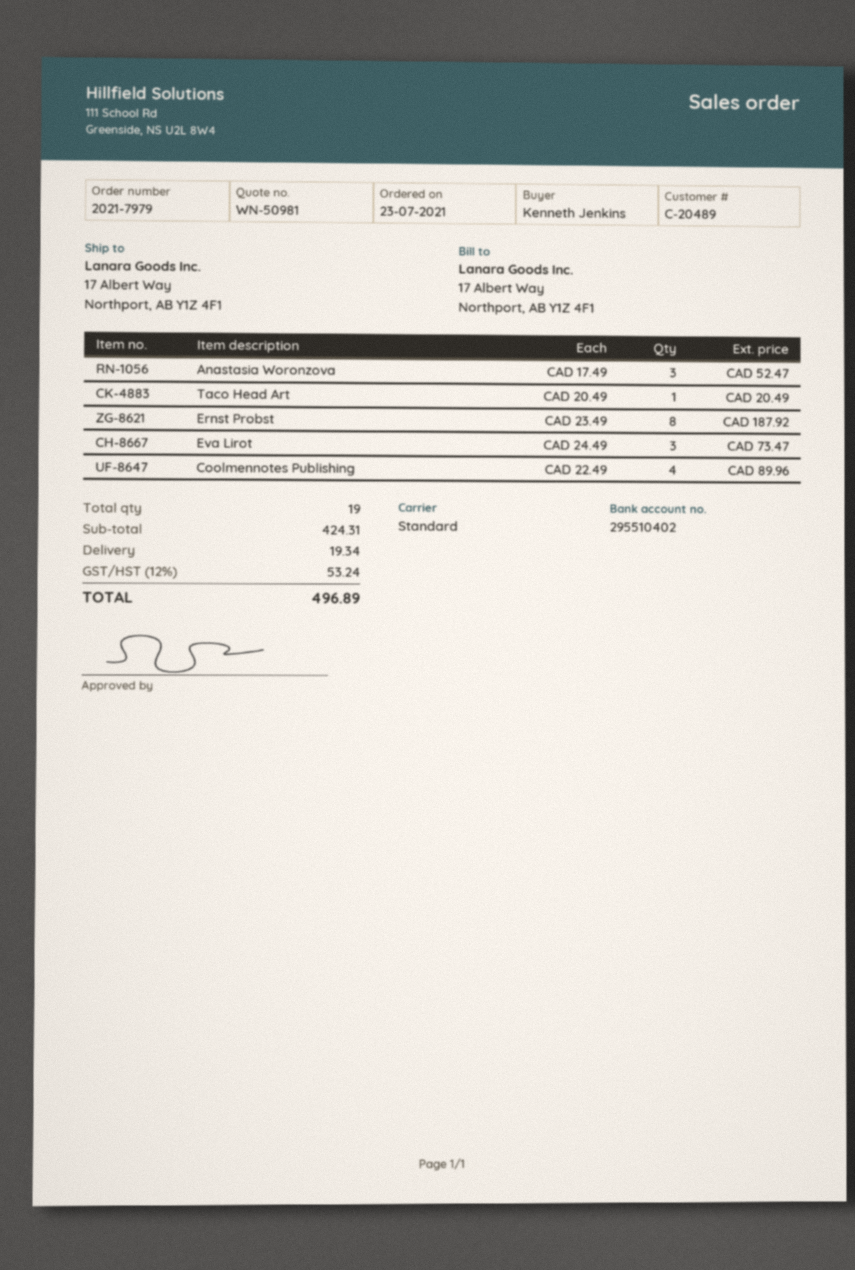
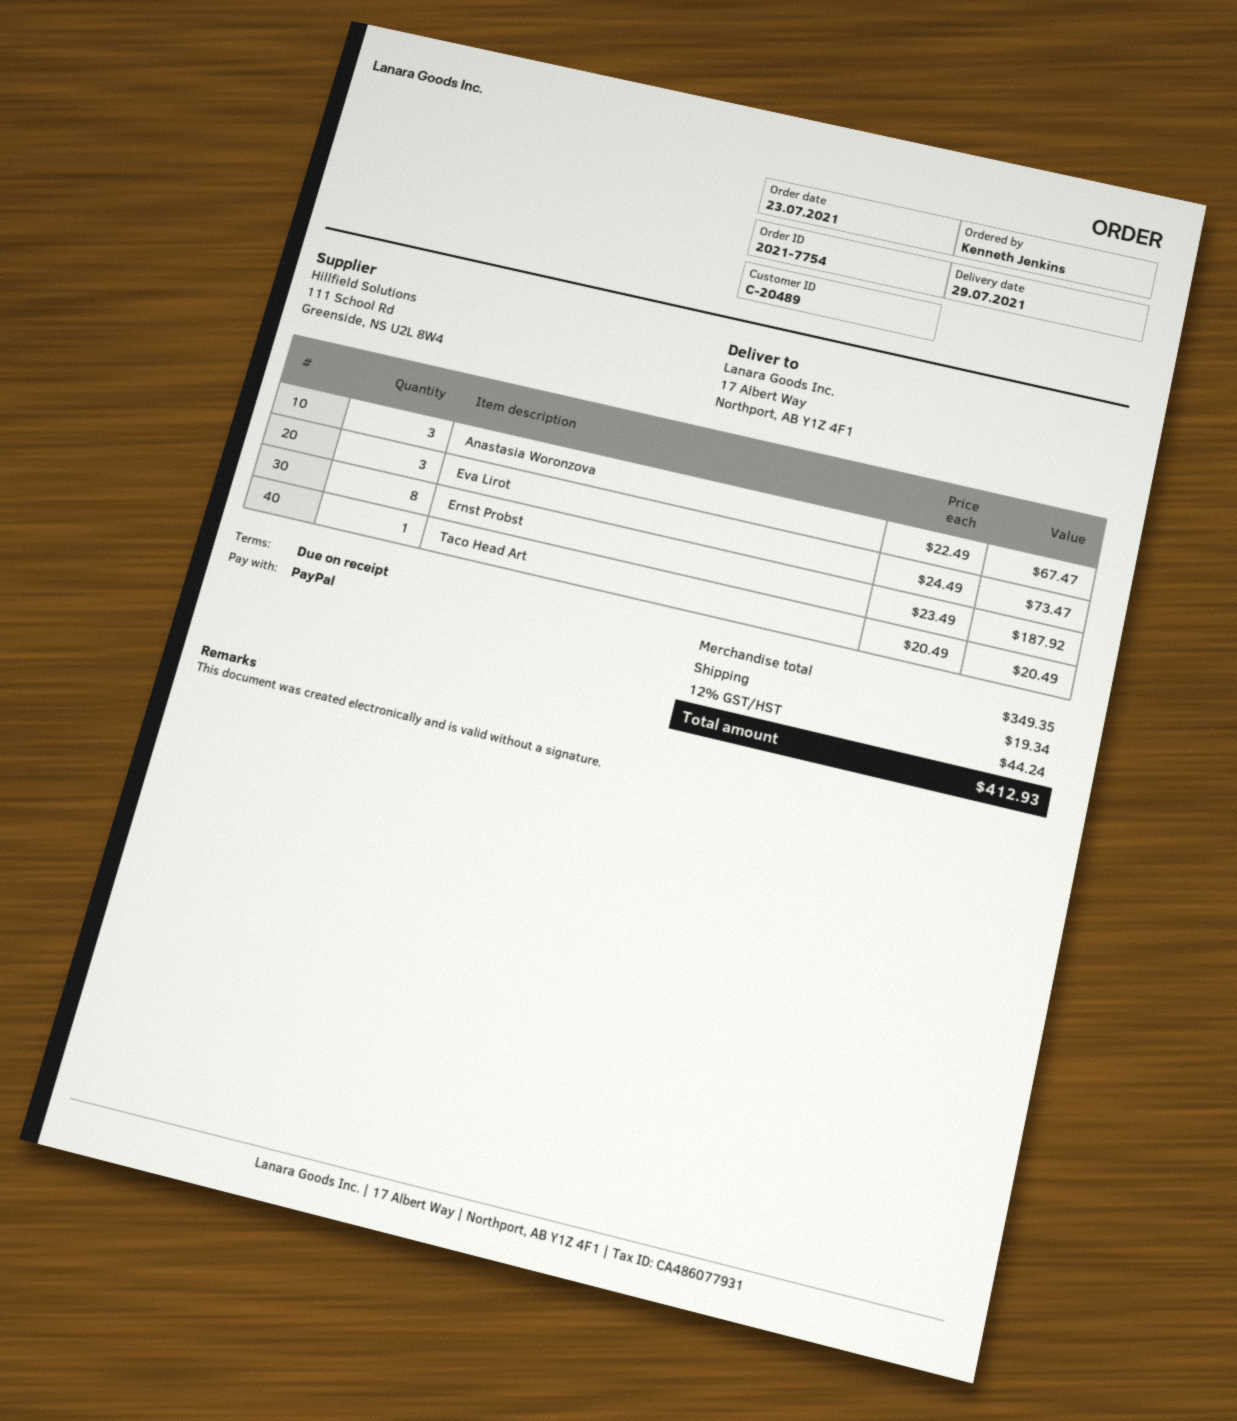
order number: 2021-7979 -> 2021-7754
Anastasia Woronzova: 3 x 17.49 = 52.47 -> 3 x 22.49 = 67.47
Coolmennotes Publishing: 4 x 22.49 = 89.96 -> none
subtotal: 424.31 -> 349.35
tax: 12% = 53.24 -> 12% = 44.24
total: 496.89 -> 412.93

